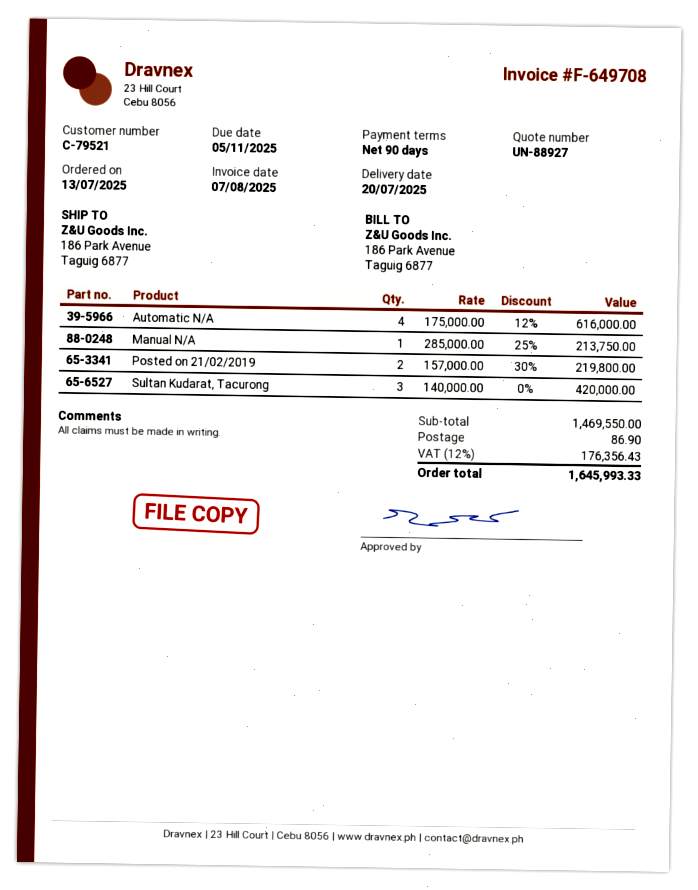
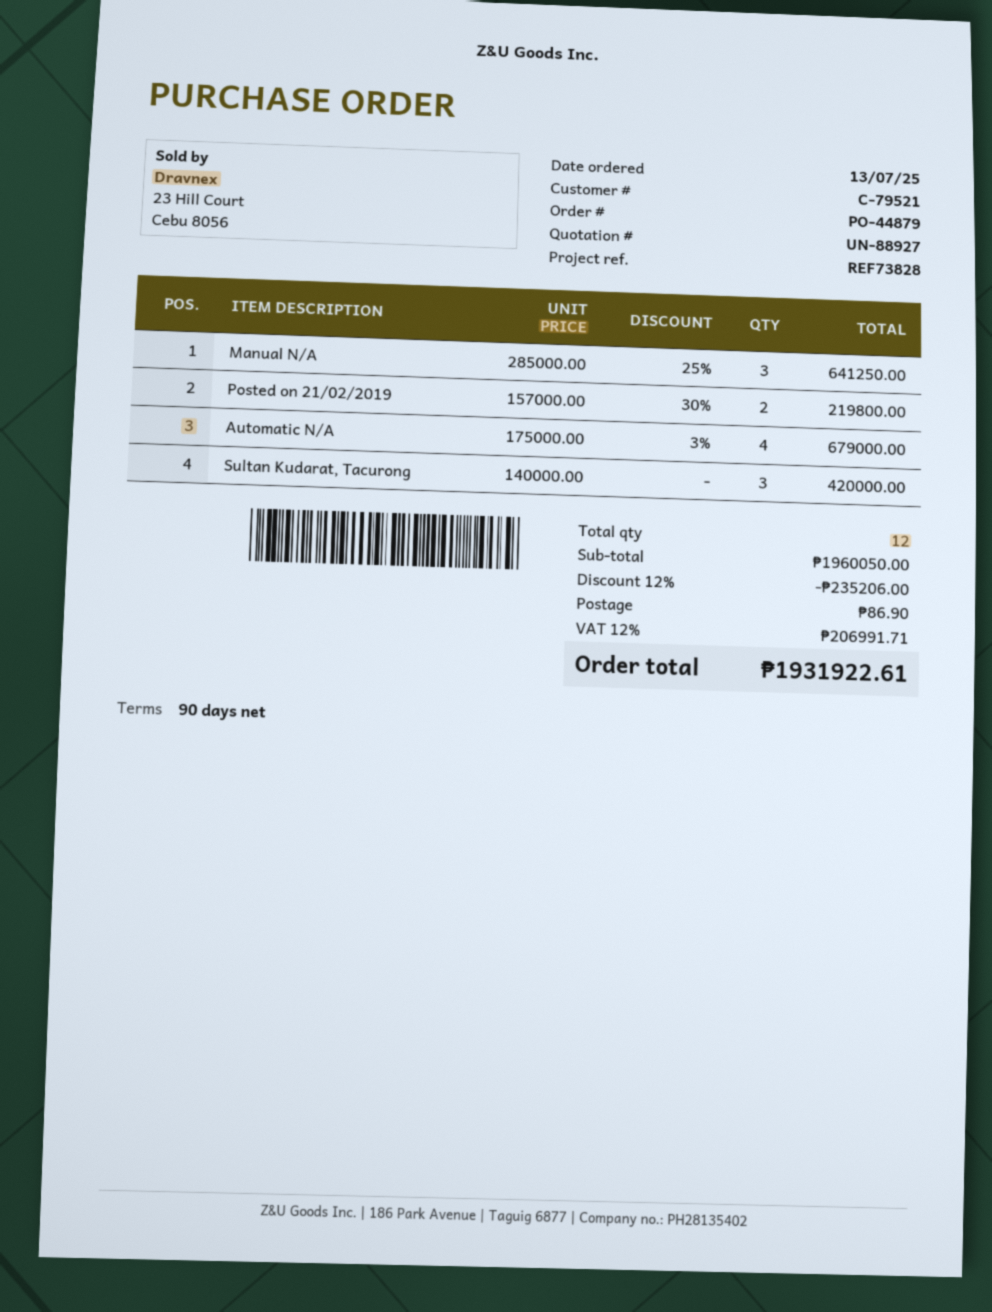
Automatic N/A: 4 x 175000.00 - 12% = 616000.00 -> 4 x 175000.00 - 3% = 679000.00
Manual N/A: 1 x 285000.00 - 25% = 213750.00 -> 3 x 285000.00 - 25% = 641250.00
subtotal: 1469550.00 -> 1960050.00
discount: none -> 12% = 235206.00
tax: 12% = 176356.43 -> 12% = 206991.71
total: 1645993.33 -> 1931922.61

